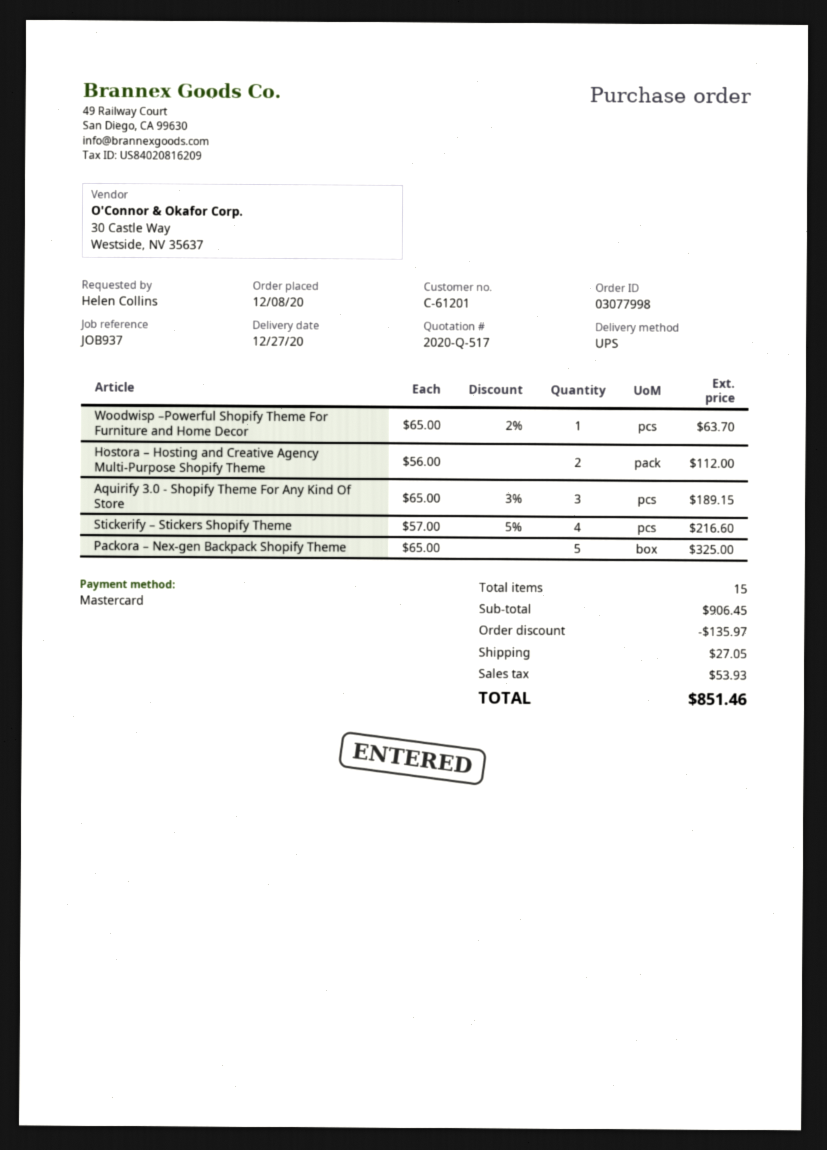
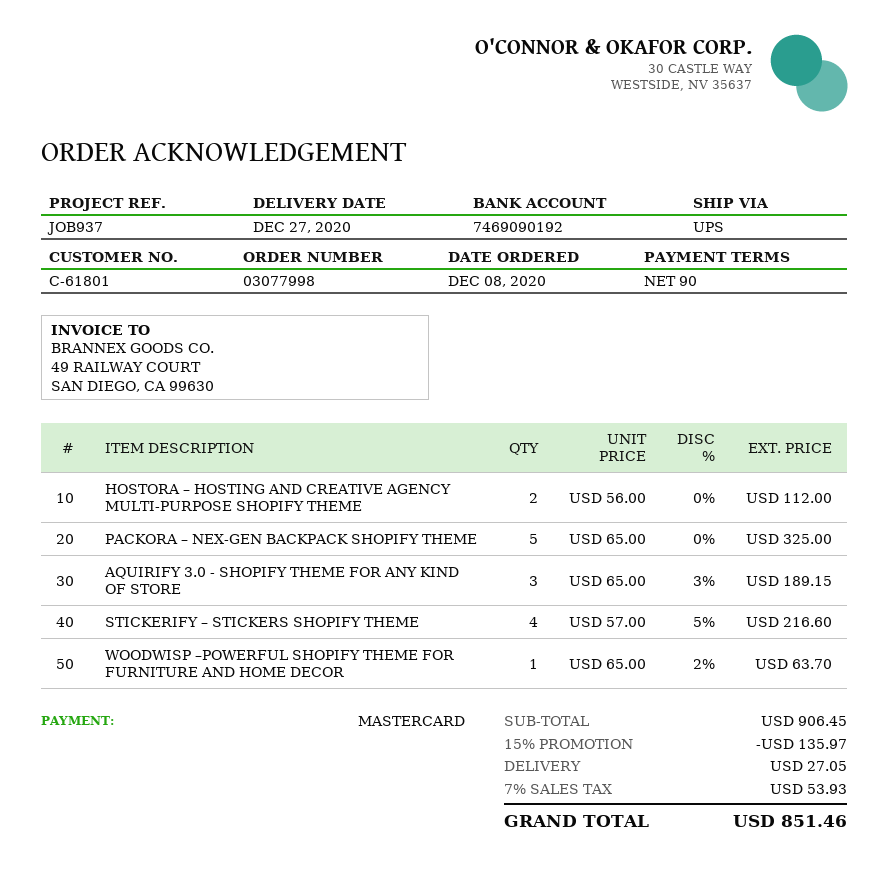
customer number: C-61201 -> C-61801

